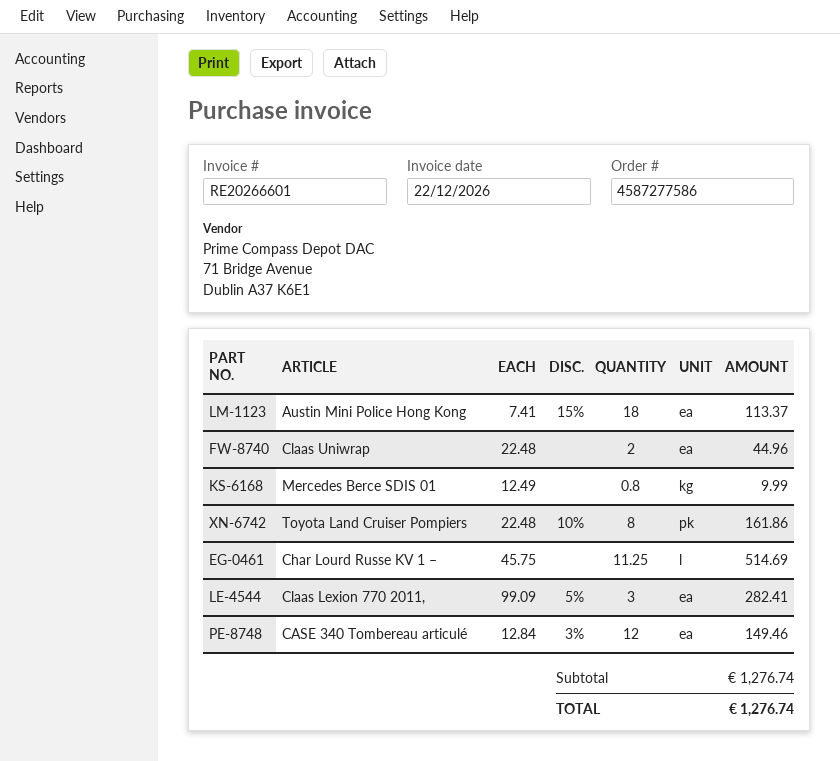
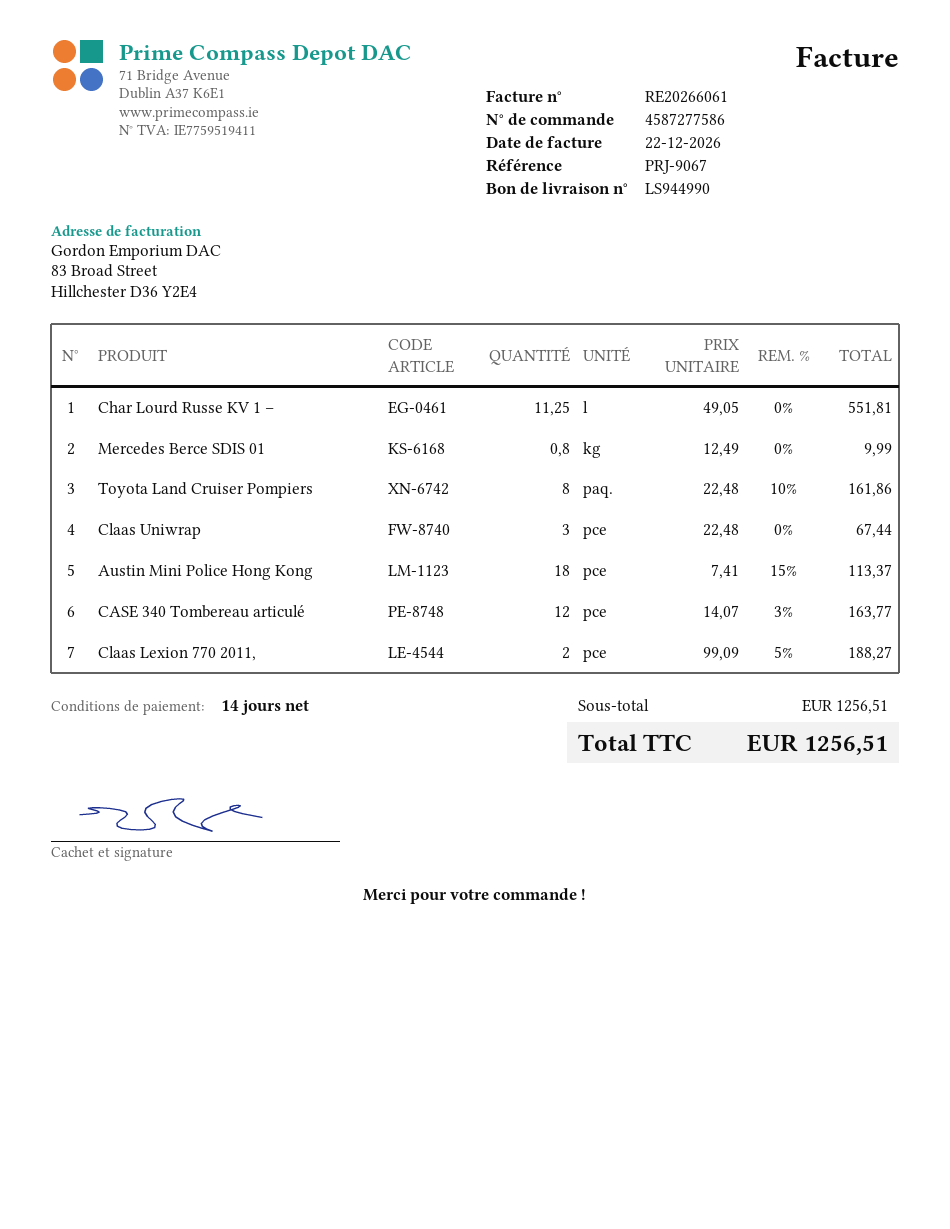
invoice number: RE20266601 -> RE20266061
Claas Uniwrap: 2 x 22.48 = 44.96 -> 3 x 22.48 = 67.44
Char Lourd Russe KV 1 –: 11.25 x 45.75 = 514.69 -> 11.25 x 49.05 = 551.81
Claas Lexion 770 2011,: 3 x 99.09 - 5% = 282.41 -> 2 x 99.09 - 5% = 188.27
CASE 340 Tombereau articulé: 12 x 12.84 - 3% = 149.46 -> 12 x 14.07 - 3% = 163.77
subtotal: 1276.74 -> 1256.51
total: 1276.74 -> 1256.51

